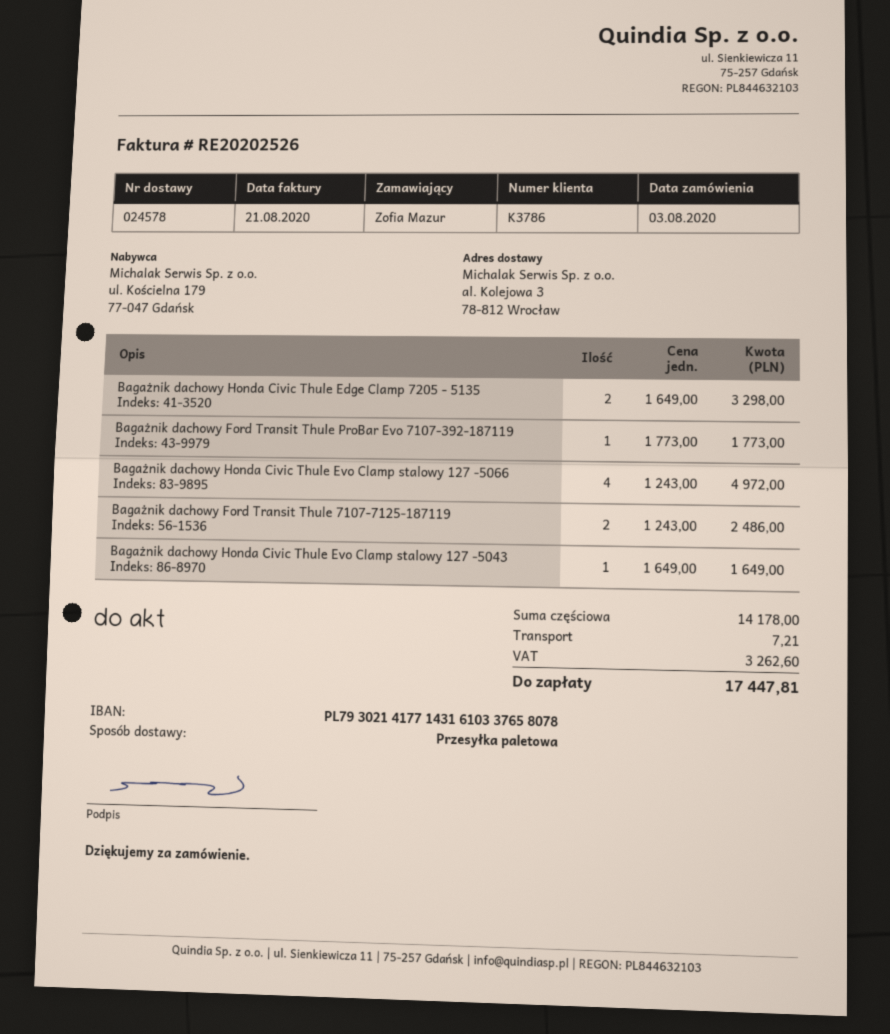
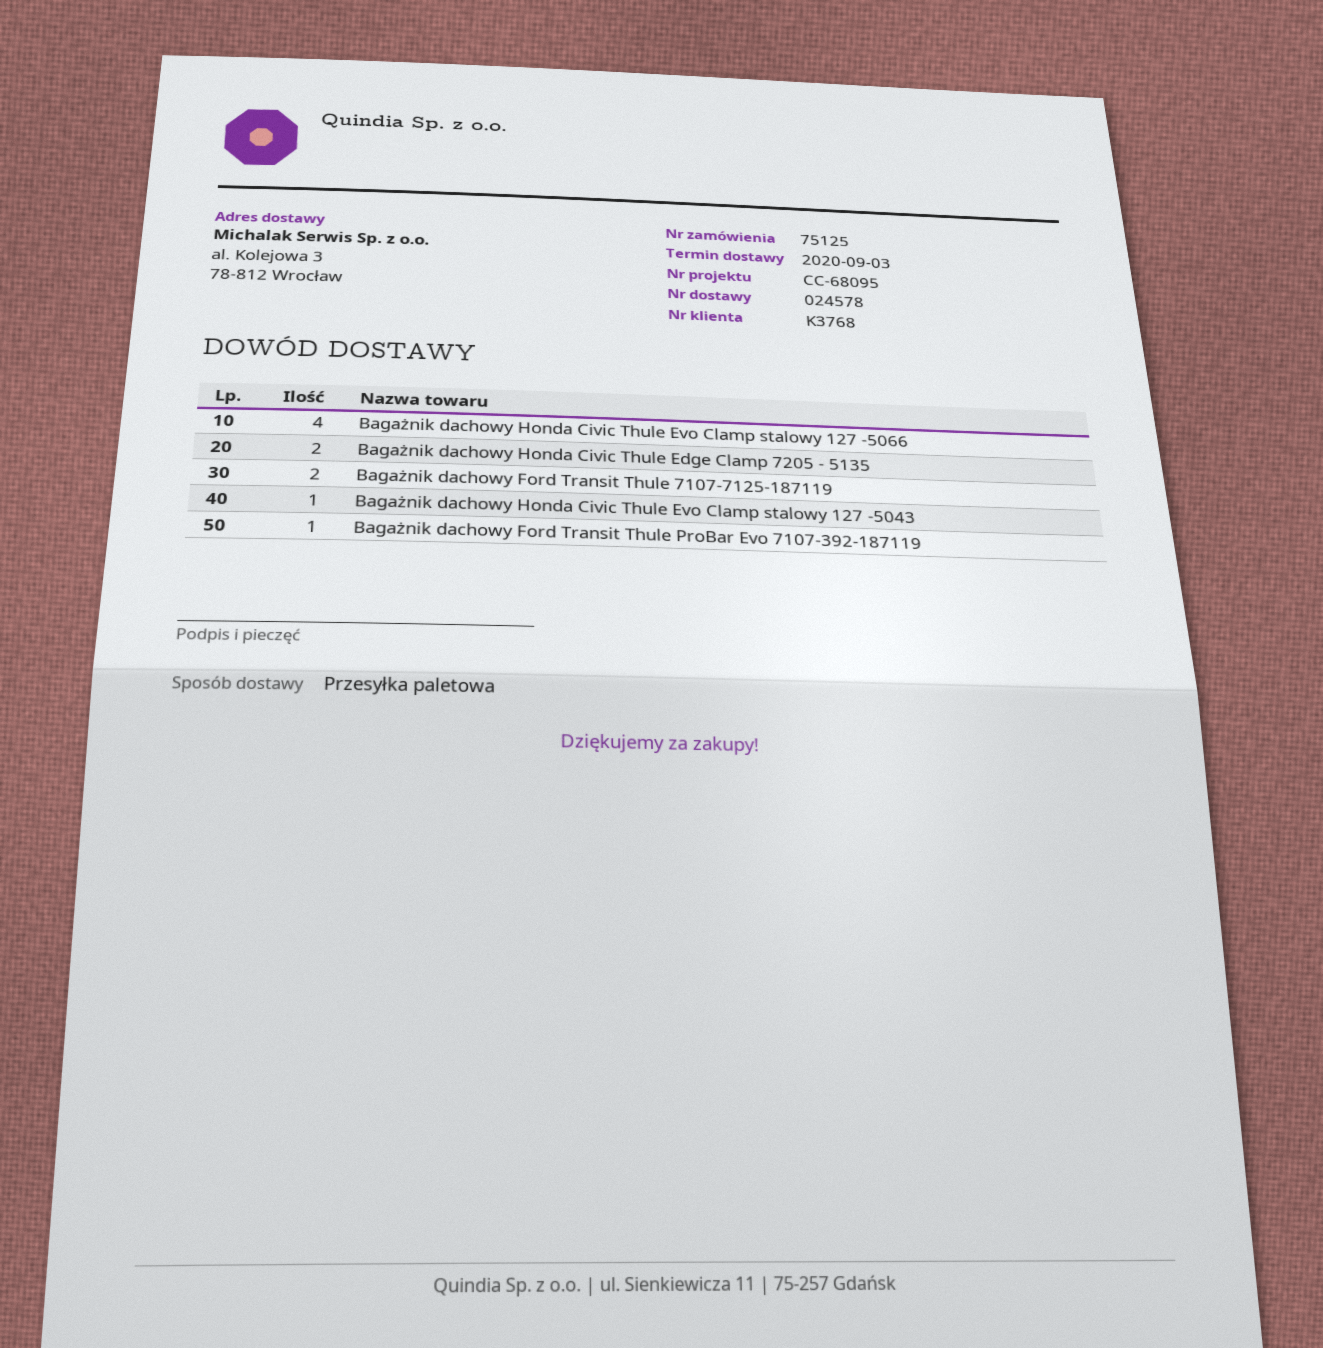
customer number: K3786 -> K3768

